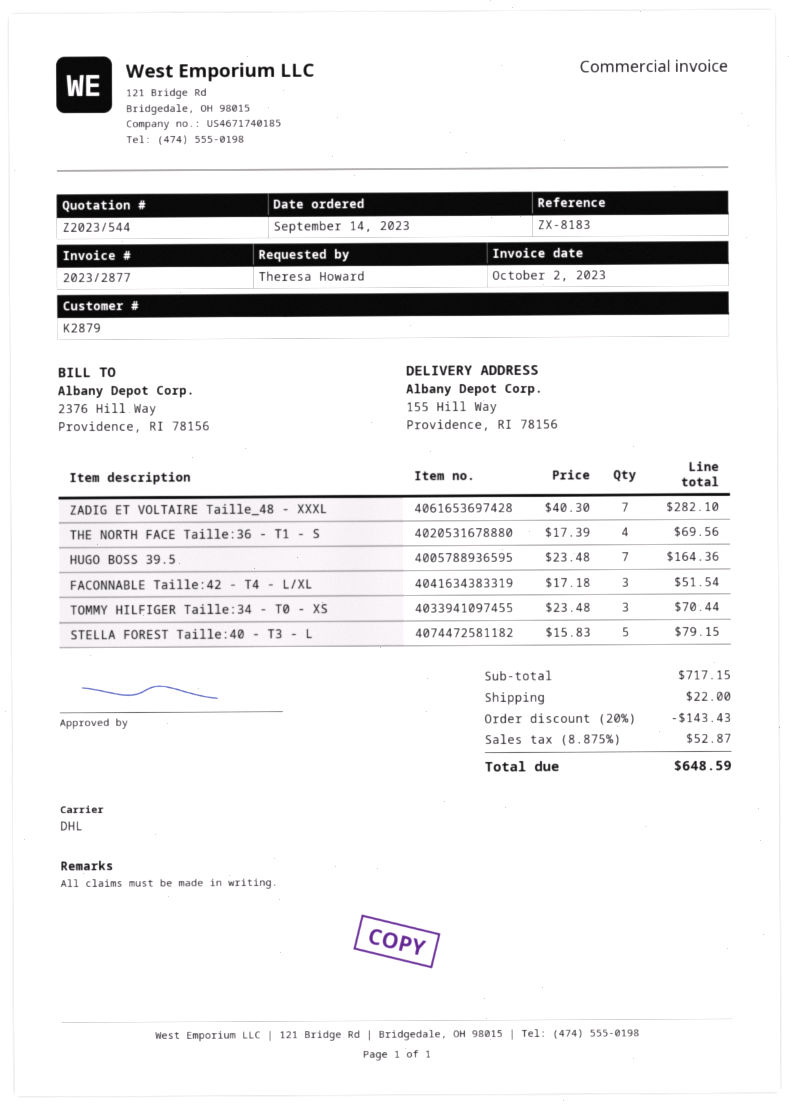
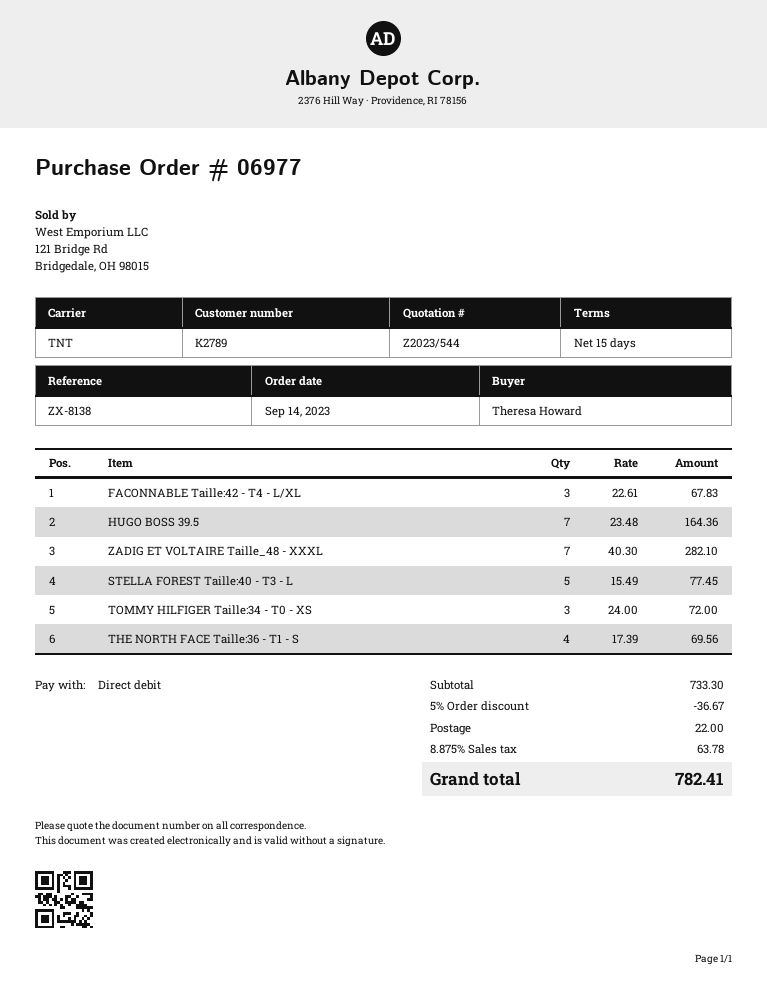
customer number: K2879 -> K2789
reference: ZX-8183 -> ZX-8138
shipping method: DHL -> TNT
FACONNABLE Taille:42 - T4 - L/XL: 3 x 17.18 = 51.54 -> 3 x 22.61 = 67.83
TOMMY HILFIGER Taille:34 - T0 - XS: 3 x 23.48 = 70.44 -> 3 x 24.00 = 72.00
STELLA FOREST Taille:40 - T3 - L: 5 x 15.83 = 79.15 -> 5 x 15.49 = 77.45
subtotal: 717.15 -> 733.30
discount: 20% = 143.43 -> 5% = 36.67
tax: 8.875% = 52.87 -> 8.875% = 63.78
total: 648.59 -> 782.41

